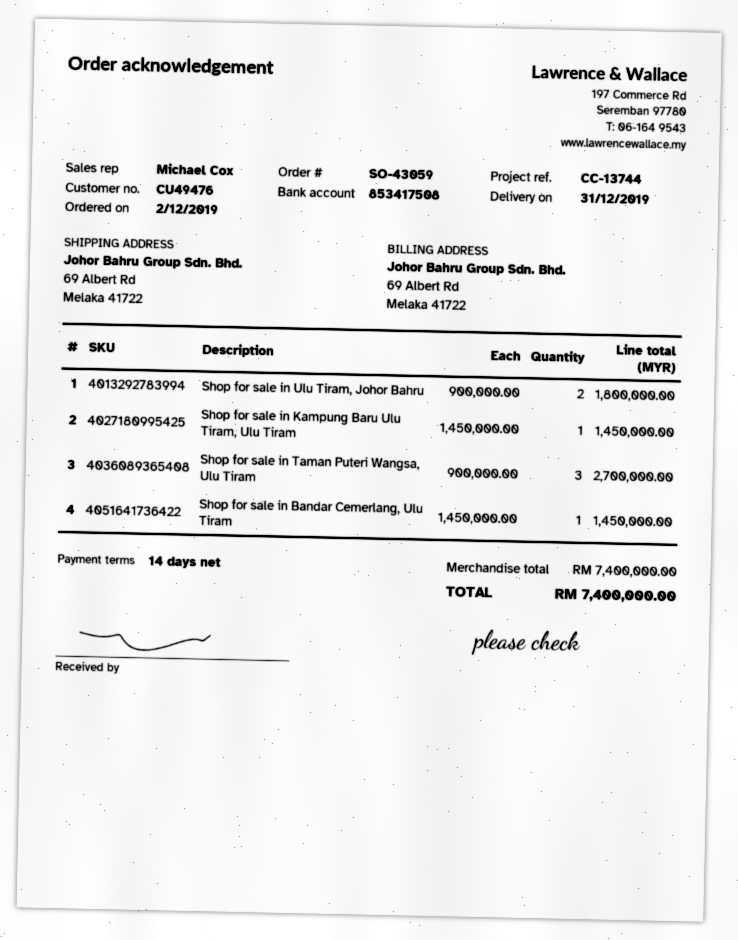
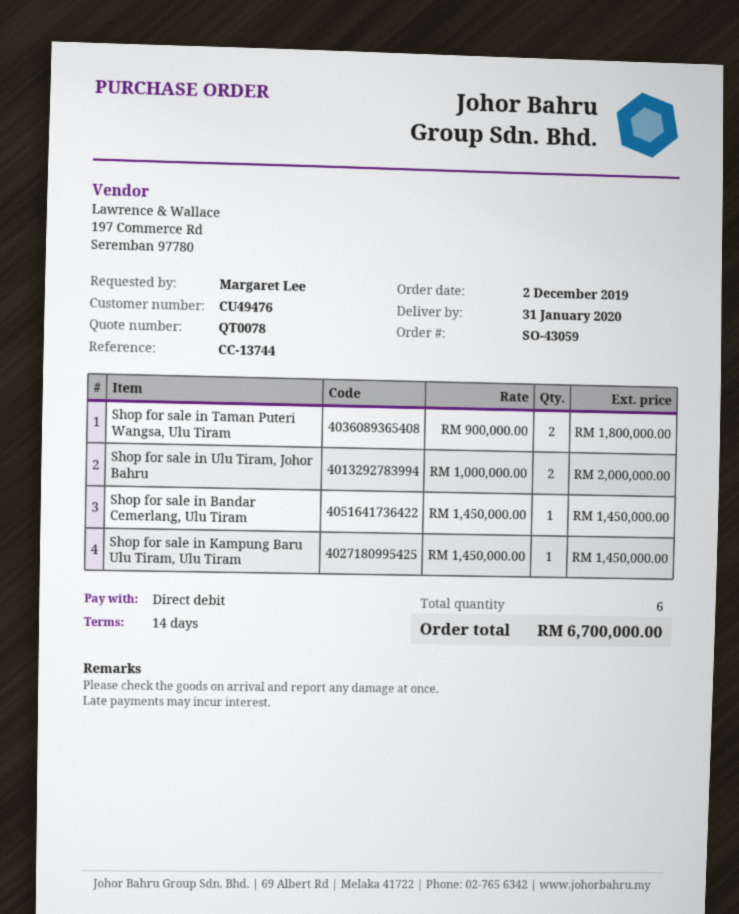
delivery date: 2019-12-31 -> 2020-01-31
Shop for sale in Ulu Tiram, Johor Bahru: 2 x 900000.00 = 1800000.00 -> 2 x 1000000.00 = 2000000.00
Shop for sale in Taman Puteri Wangsa, Ulu Tiram: 3 x 900000.00 = 2700000.00 -> 2 x 900000.00 = 1800000.00
total: 7400000.00 -> 6700000.00

